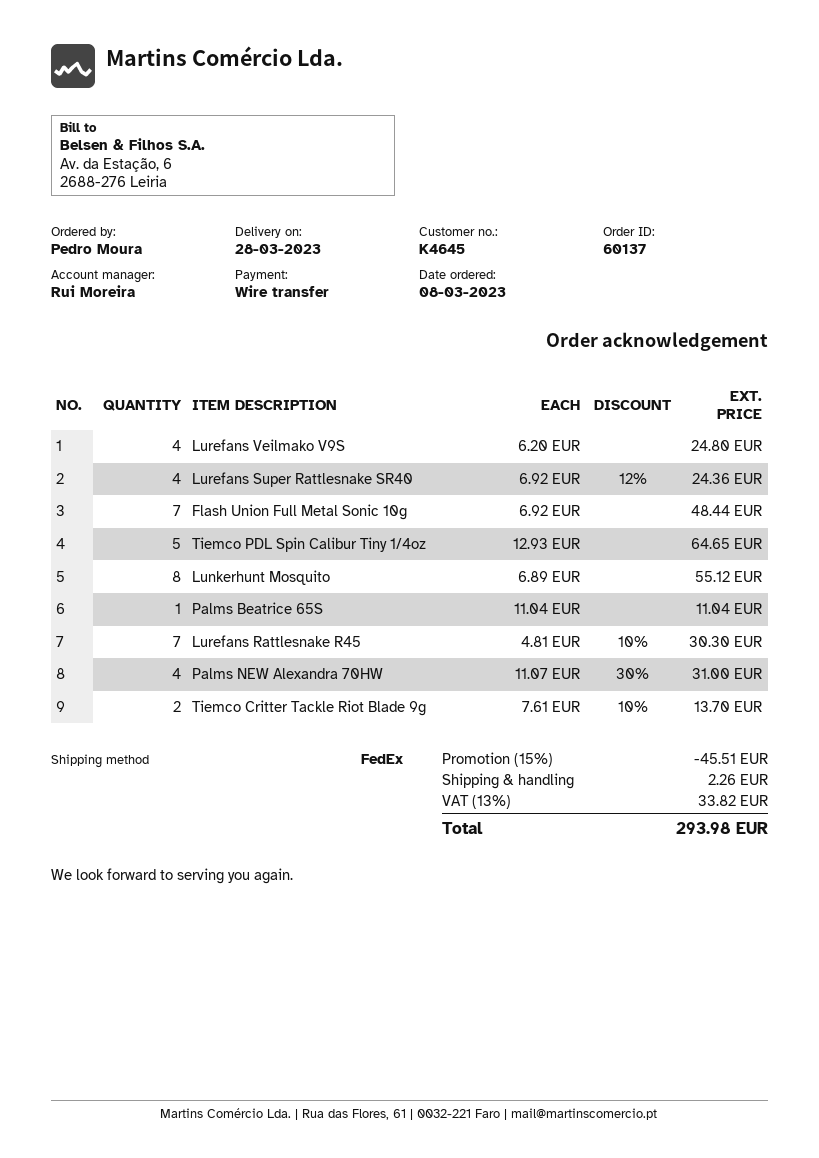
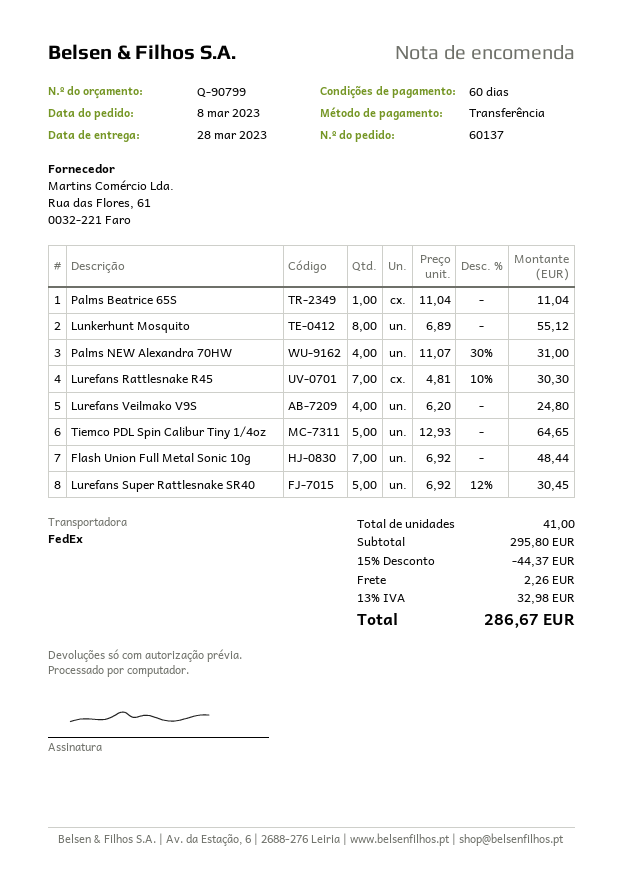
Lurefans Super Rattlesnake SR40: 4 x 6.92 - 12% = 24.36 -> 5 x 6.92 - 12% = 30.45
Tiemco Critter Tackle Riot Blade 9g: 2 x 7.61 - 10% = 13.70 -> none
discount: 15% = 45.51 -> 15% = 44.37
tax: 13% = 33.82 -> 13% = 32.98
total: 293.98 -> 286.67

